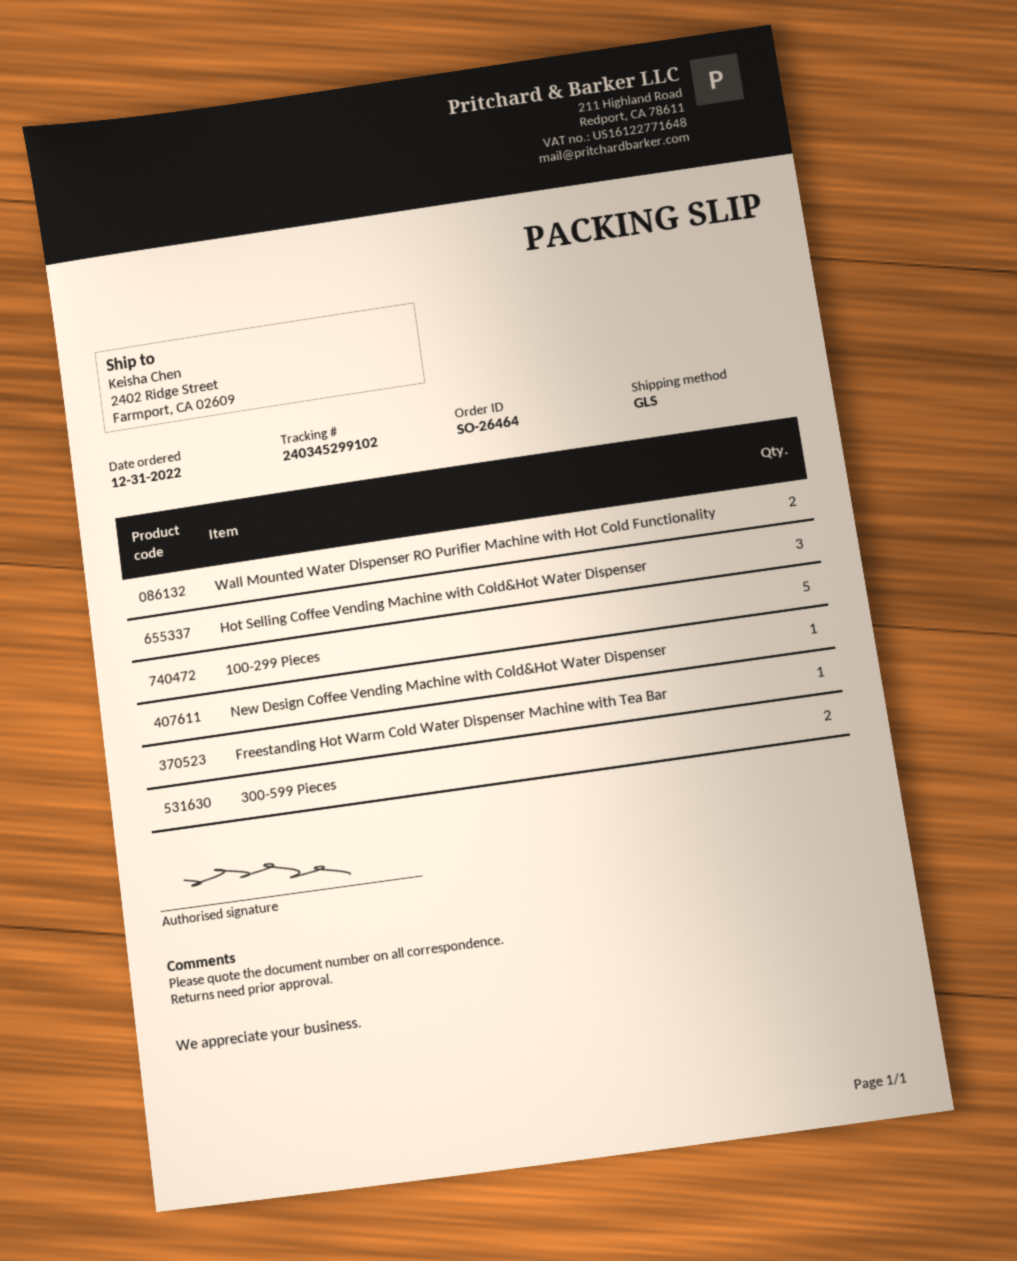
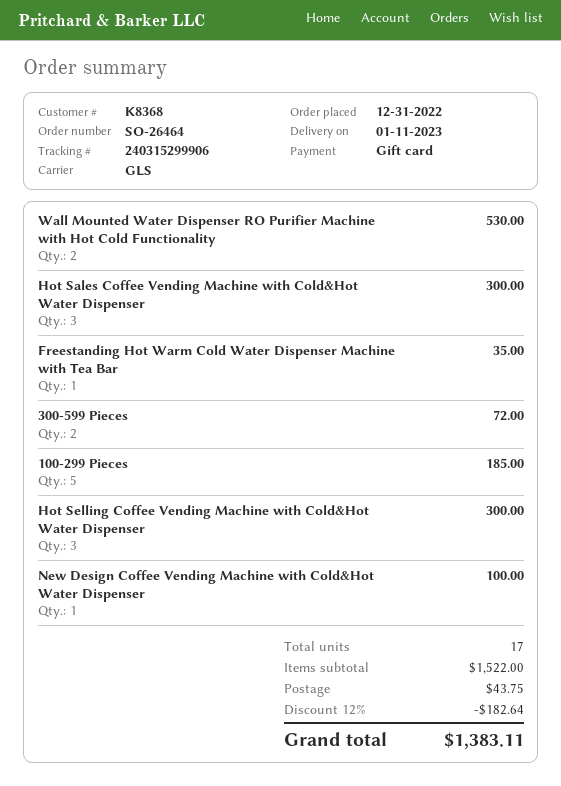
tracking number: 240345299102 -> 240315299906
Hot Sales Coffee Vending Machine with Cold&Hot Water Dispenser: none -> 3

